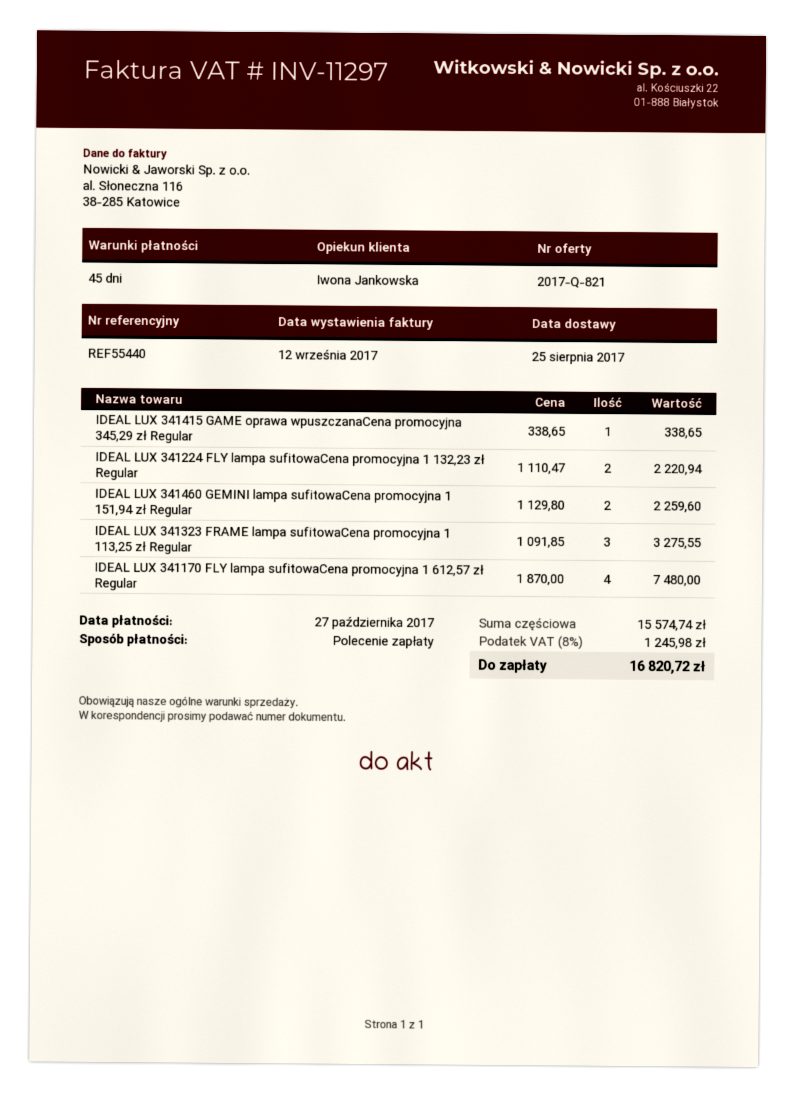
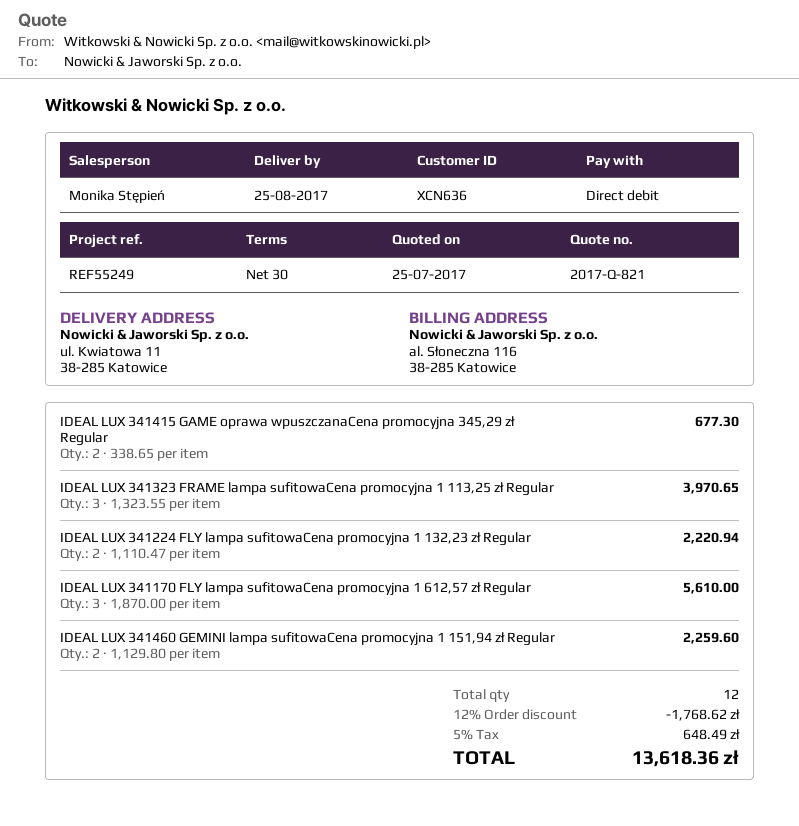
payment terms: 45 days -> 30 days
reference: REF55440 -> REF55249
sales rep: Iwona Jankowska -> Monika Stępień
IDEAL LUX 341415 GAME oprawa wpuszczanaCena promocyjna 345,29 zł Regular: 1 x 338.65 = 338.65 -> 2 x 338.65 = 677.30
IDEAL LUX 341323 FRAME lampa sufitowaCena promocyjna 1 113,25 zł Regular: 3 x 1091.85 = 3275.55 -> 3 x 1323.55 = 3970.65
IDEAL LUX 341170 FLY lampa sufitowaCena promocyjna 1 612,57 zł Regular: 4 x 1870.00 = 7480.00 -> 3 x 1870.00 = 5610.00
discount: none -> 12% = 1768.62
tax: 8% = 1245.98 -> 5% = 648.49
total: 16820.72 -> 13618.36

